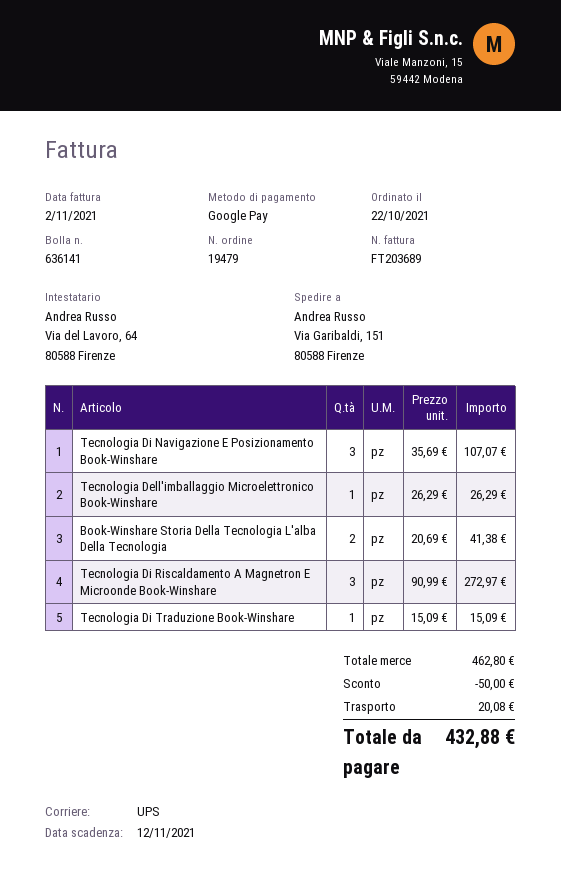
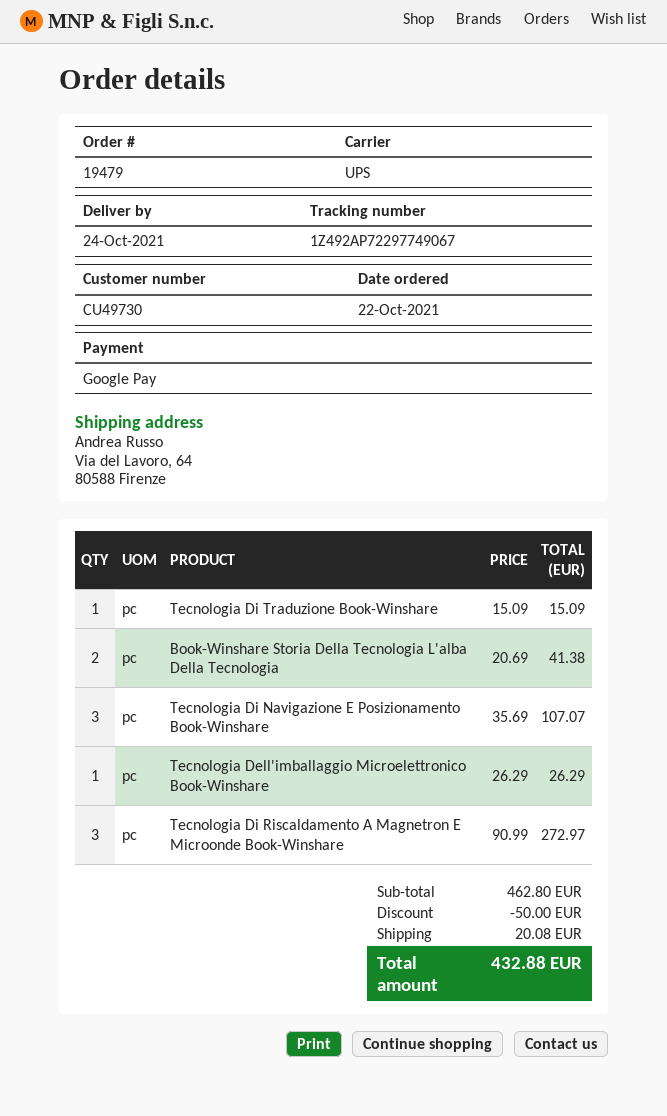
ship to: Via Garibaldi, 151, 80588 Firenze -> Via del Lavoro, 64, 80588 Firenze

